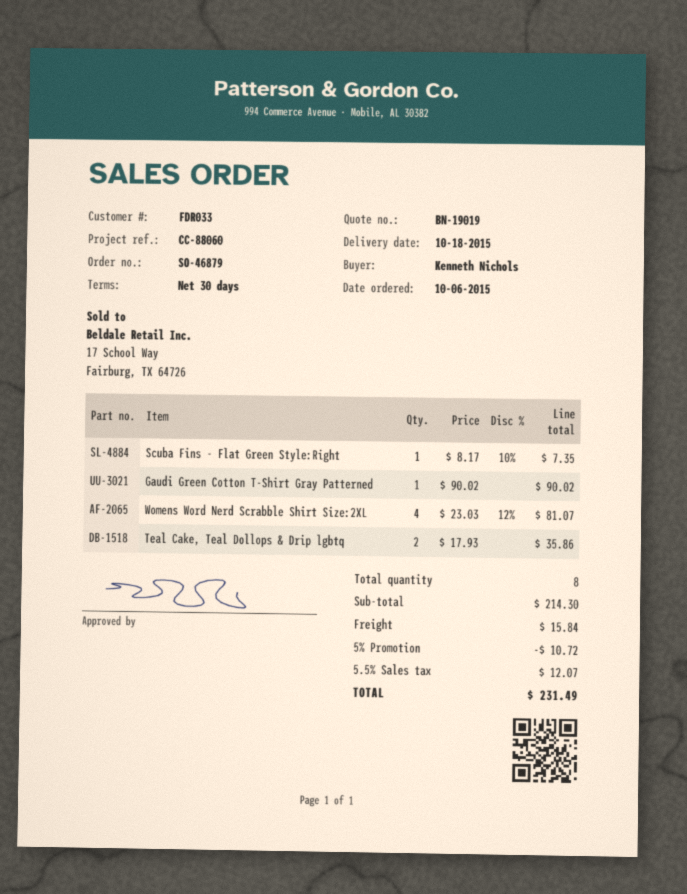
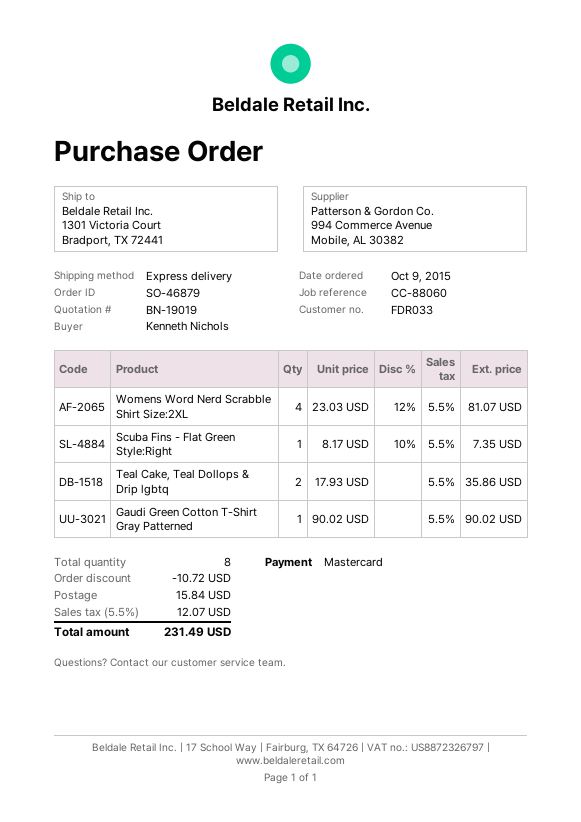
order date: 2015-10-06 -> 2015-10-09

